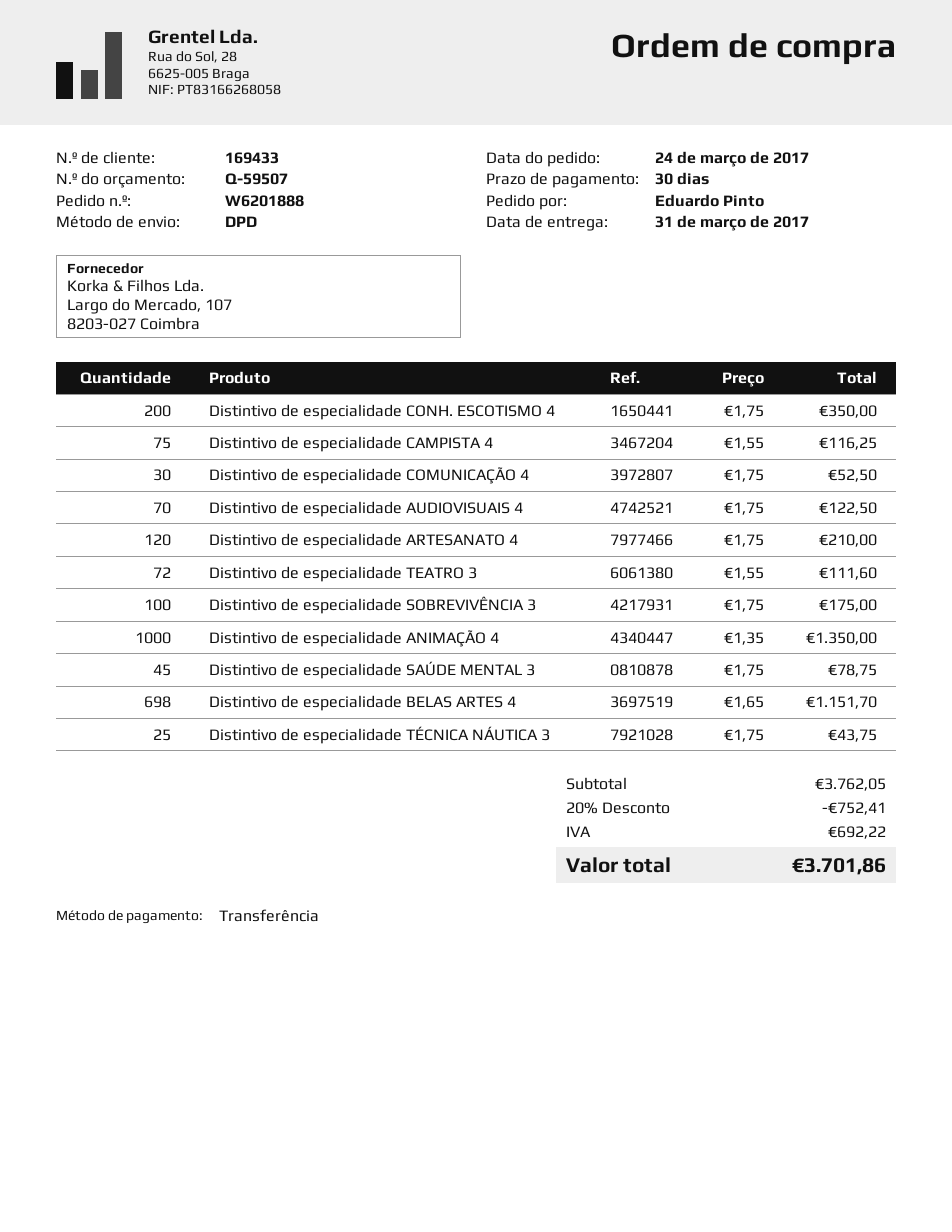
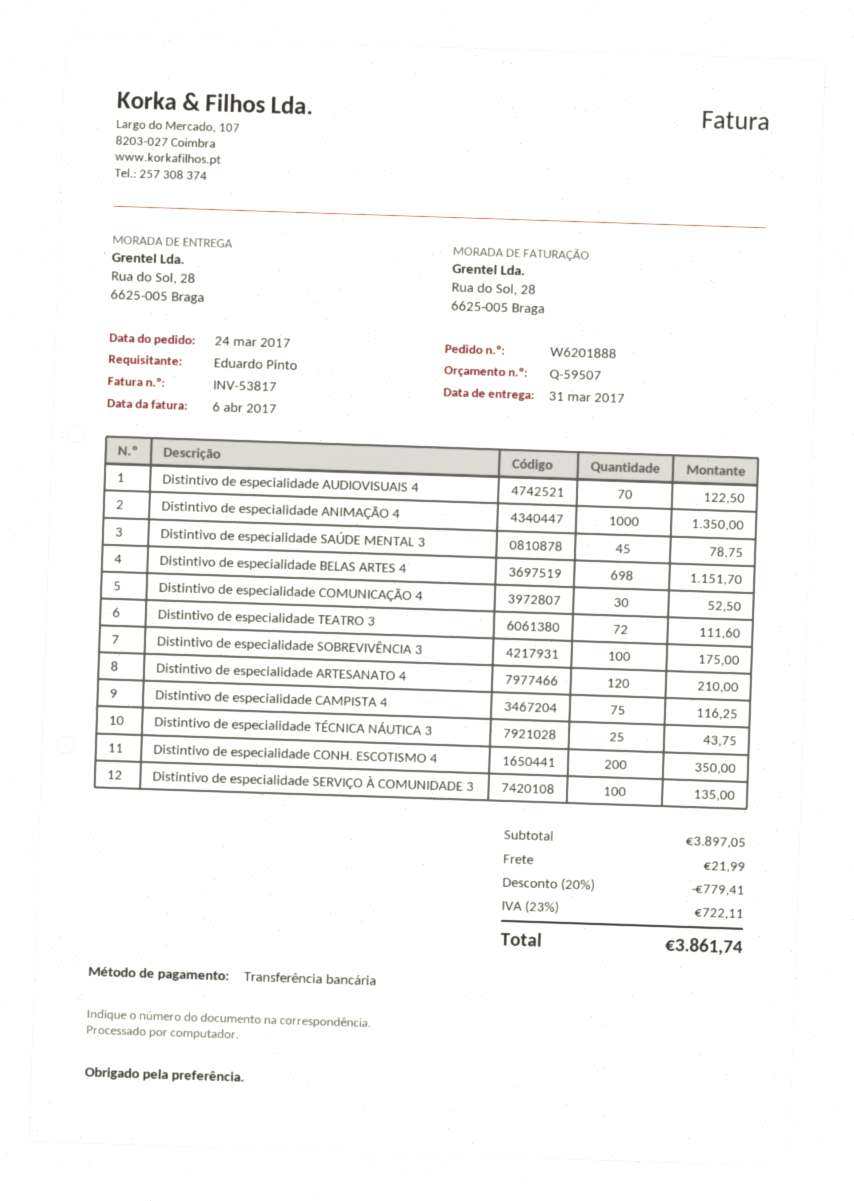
Distintivo de especialidade SERVIÇO À COMUNIDADE 3: none -> 100 for 135.00
subtotal: 3762.05 -> 3897.05
discount: 20% = 752.41 -> 20% = 779.41
shipping: none -> 21.99
tax: 692.22 -> 722.11
total: 3701.86 -> 3861.74

